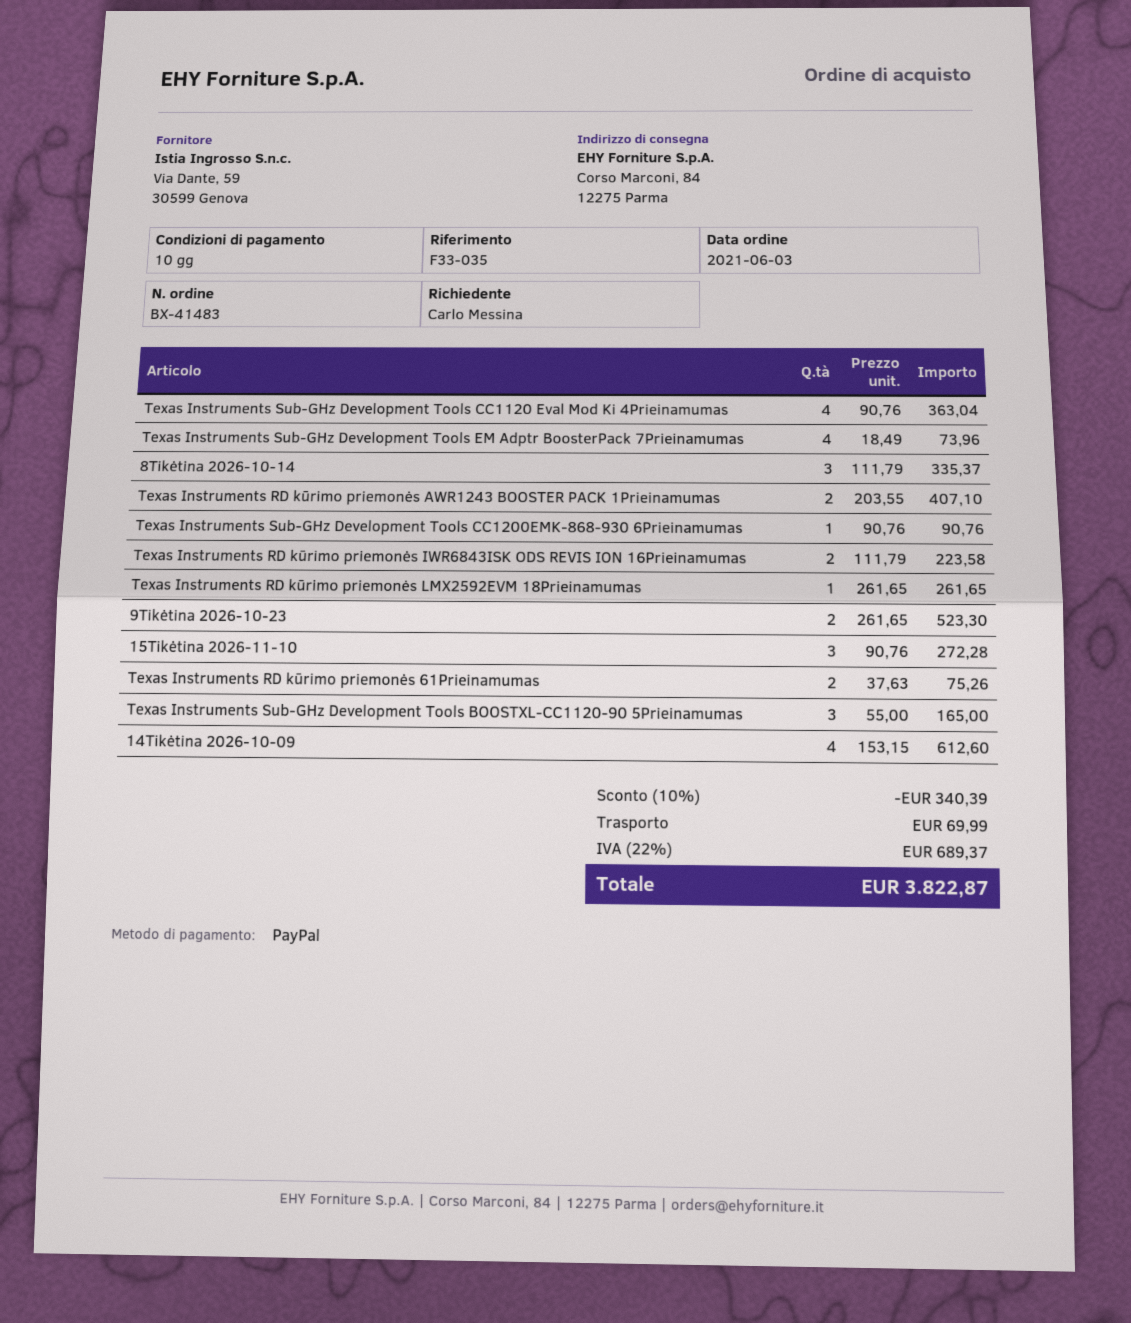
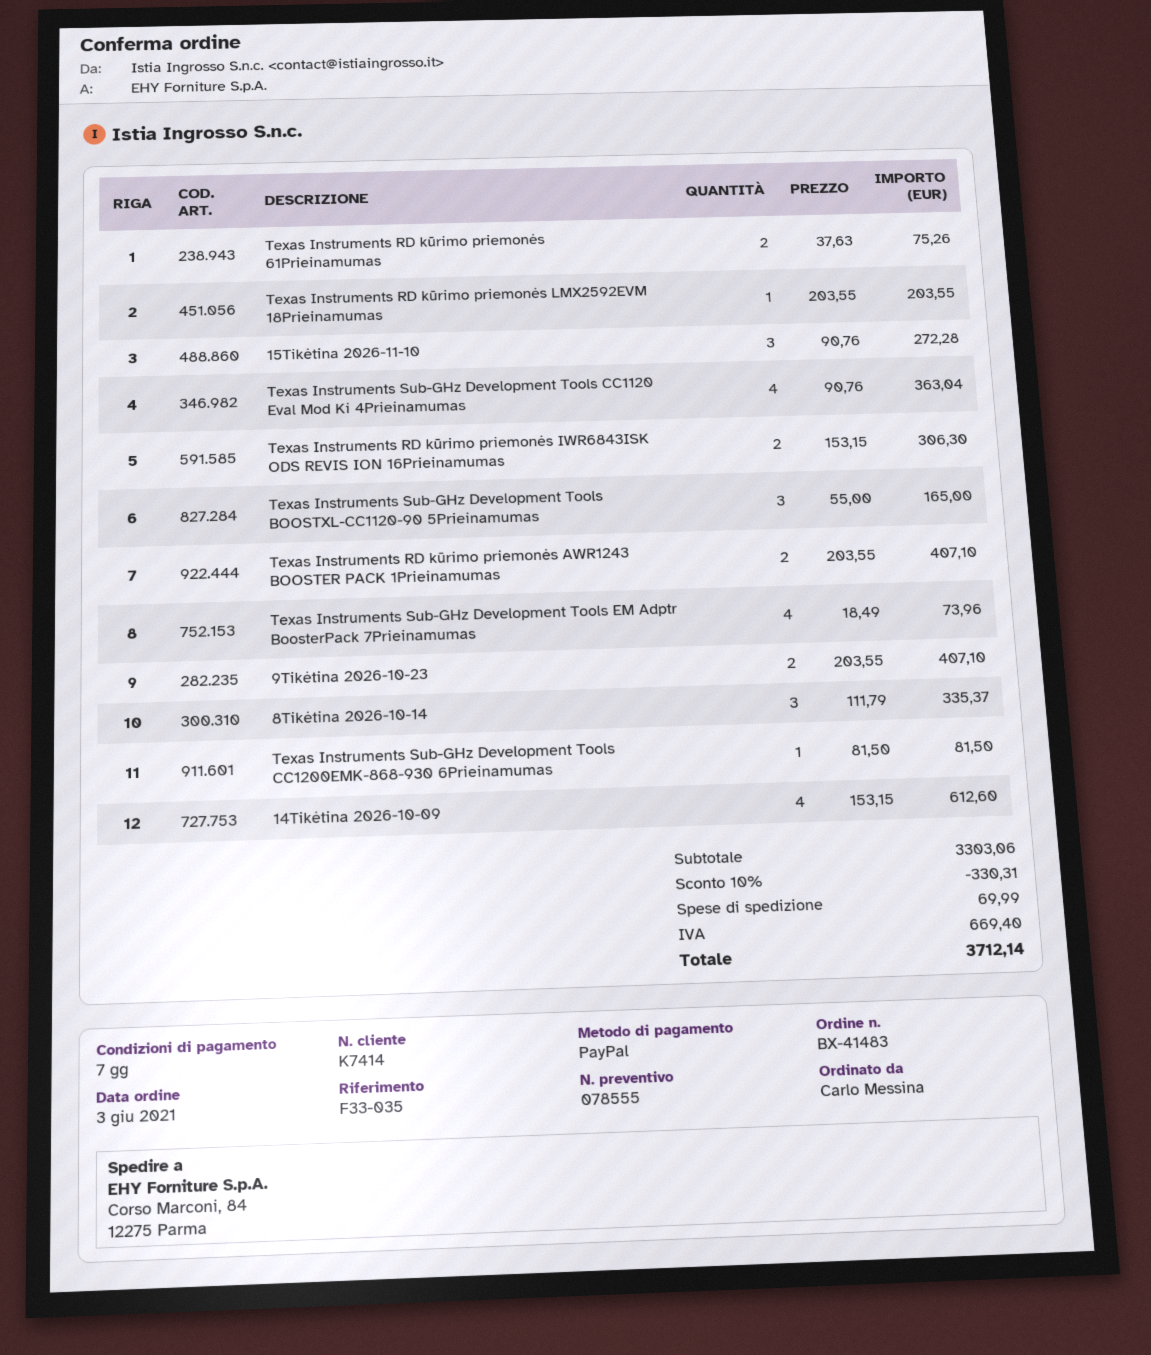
payment terms: 10 days -> 7 days
Texas Instruments Sub-GHz Development Tools CC1200EMK-868-930 6Prieinamumas: 1 x 90.76 = 90.76 -> 1 x 81.50 = 81.50
Texas Instruments RD kūrimo priemonės IWR6843ISK ODS REVIS ION 16Prieinamumas: 2 x 111.79 = 223.58 -> 2 x 153.15 = 306.30
Texas Instruments RD kūrimo priemonės LMX2592EVM 18Prieinamumas: 1 x 261.65 = 261.65 -> 1 x 203.55 = 203.55
9Tikėtina 2026-10-23: 2 x 261.65 = 523.30 -> 2 x 203.55 = 407.10
discount: 10% = 340.39 -> 10% = 330.31
tax: 689.37 -> 669.40
total: 3822.87 -> 3712.14

